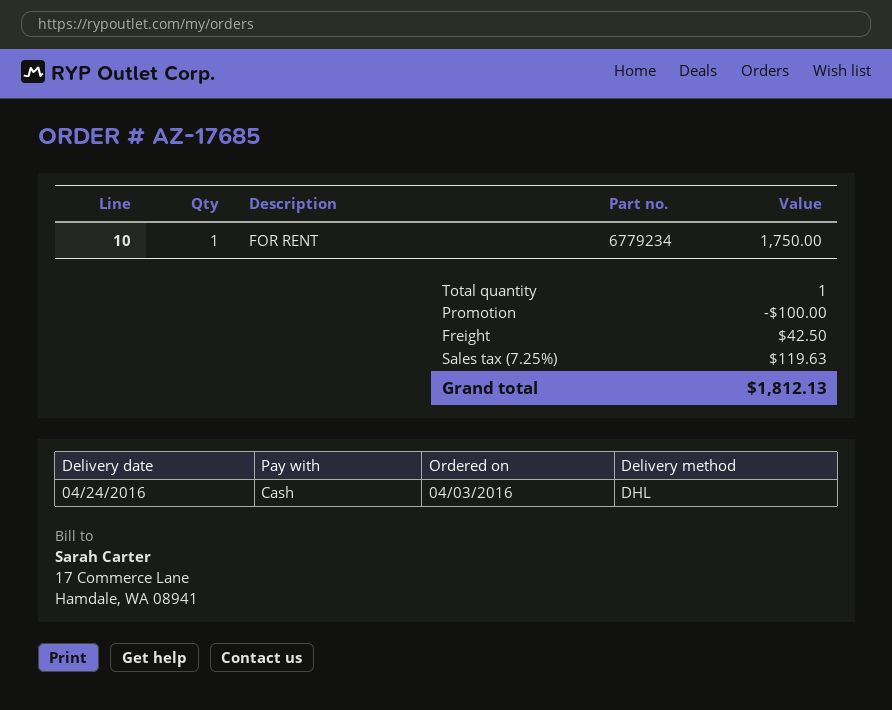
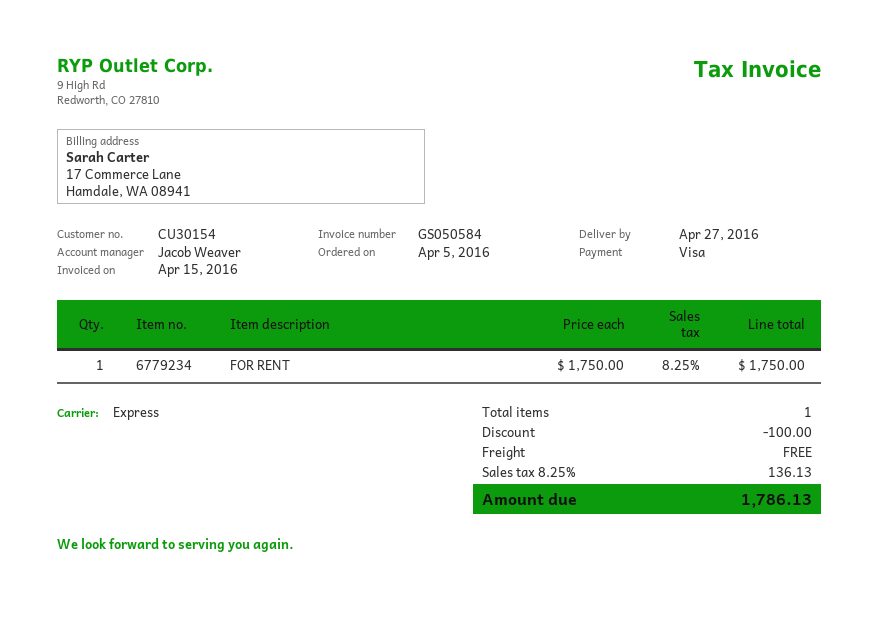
order date: 2016-04-03 -> 2016-04-05
delivery date: 2016-04-24 -> 2016-04-27
payment method: cash -> Visa
shipping method: DHL -> express
shipping: 42.50 -> 0.00
tax: 7.25% = 119.63 -> 8.25% = 136.13
total: 1812.13 -> 1786.13

